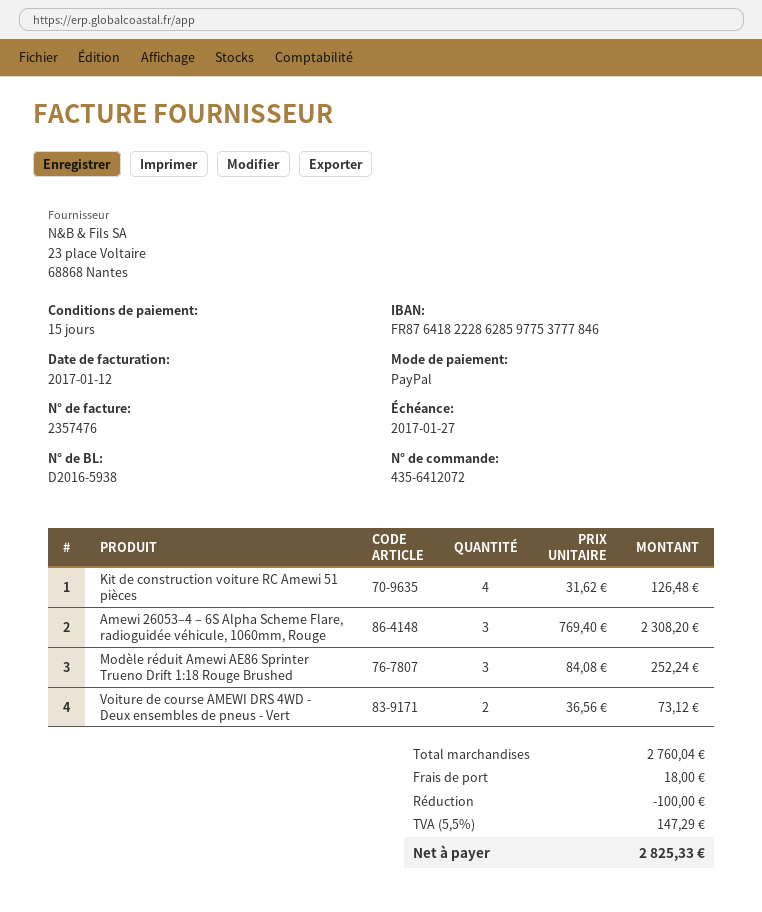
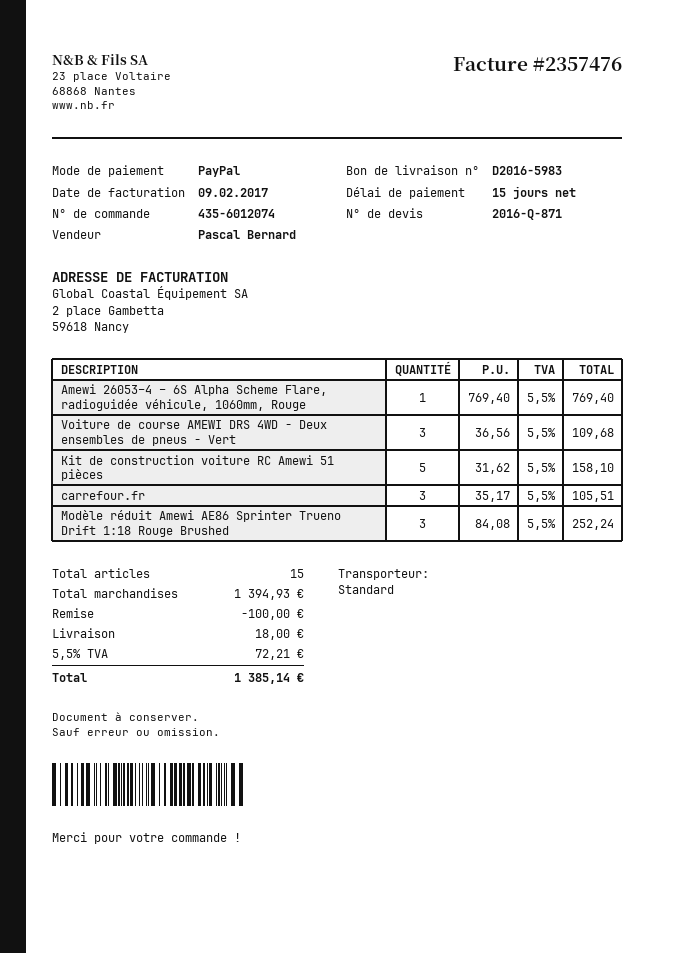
order number: 435-6412072 -> 435-6012074
delivery note number: D2016-5938 -> D2016-5983
invoice date: 2017-01-12 -> 2017-02-09
Kit de construction voiture RC Amewi 51 pièces: 4 x 31.62 = 126.48 -> 5 x 31.62 = 158.10
Amewi 26053–4 – 6S Alpha Scheme Flare, radioguidée véhicule, 1060mm, Rouge: 3 x 769.40 = 2308.20 -> 1 x 769.40 = 769.40
Voiture de course AMEWI DRS 4WD - Deux ensembles de pneus - Vert: 2 x 36.56 = 73.12 -> 3 x 36.56 = 109.68
carrefour.fr: none -> 3 x 35.17 = 105.51
subtotal: 2760.04 -> 1394.93
tax: 5.5% = 147.29 -> 5.5% = 72.21
total: 2825.33 -> 1385.14

